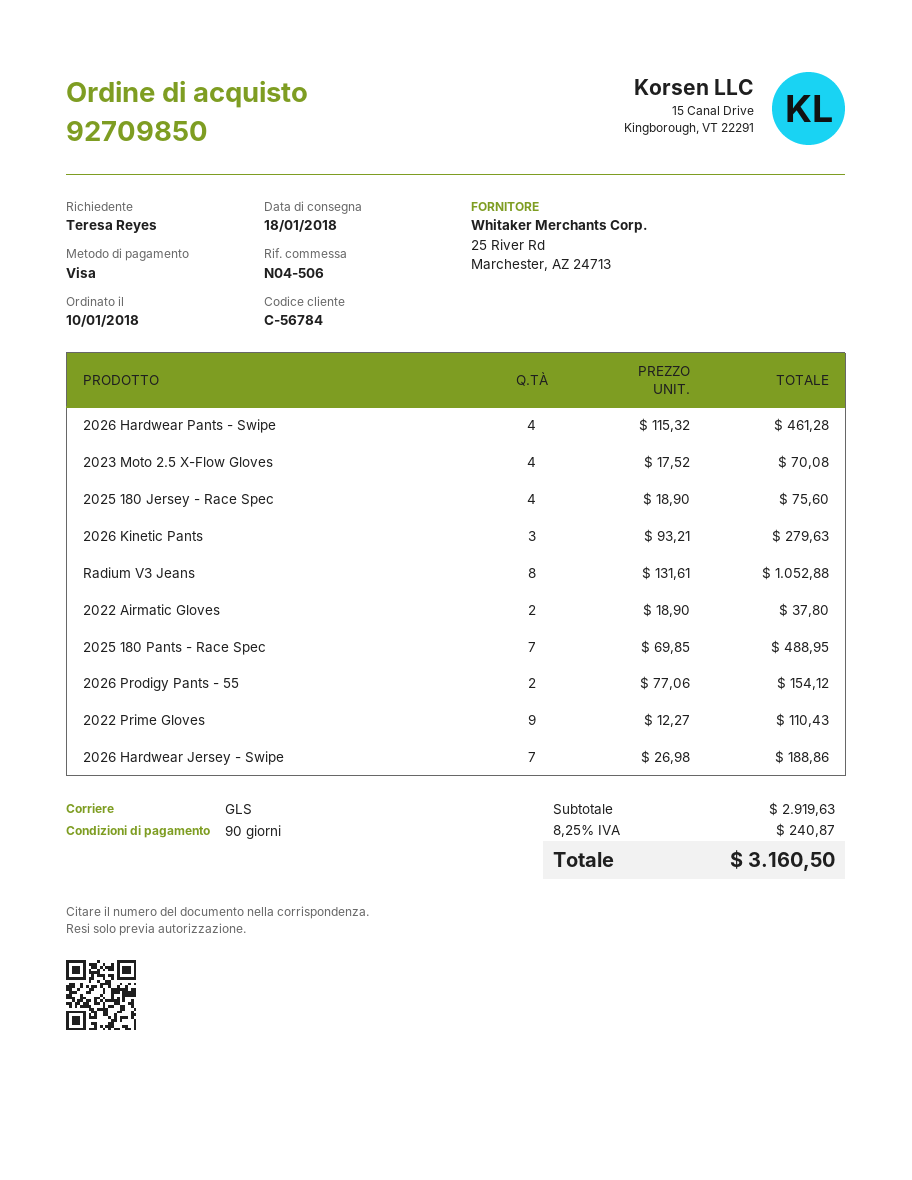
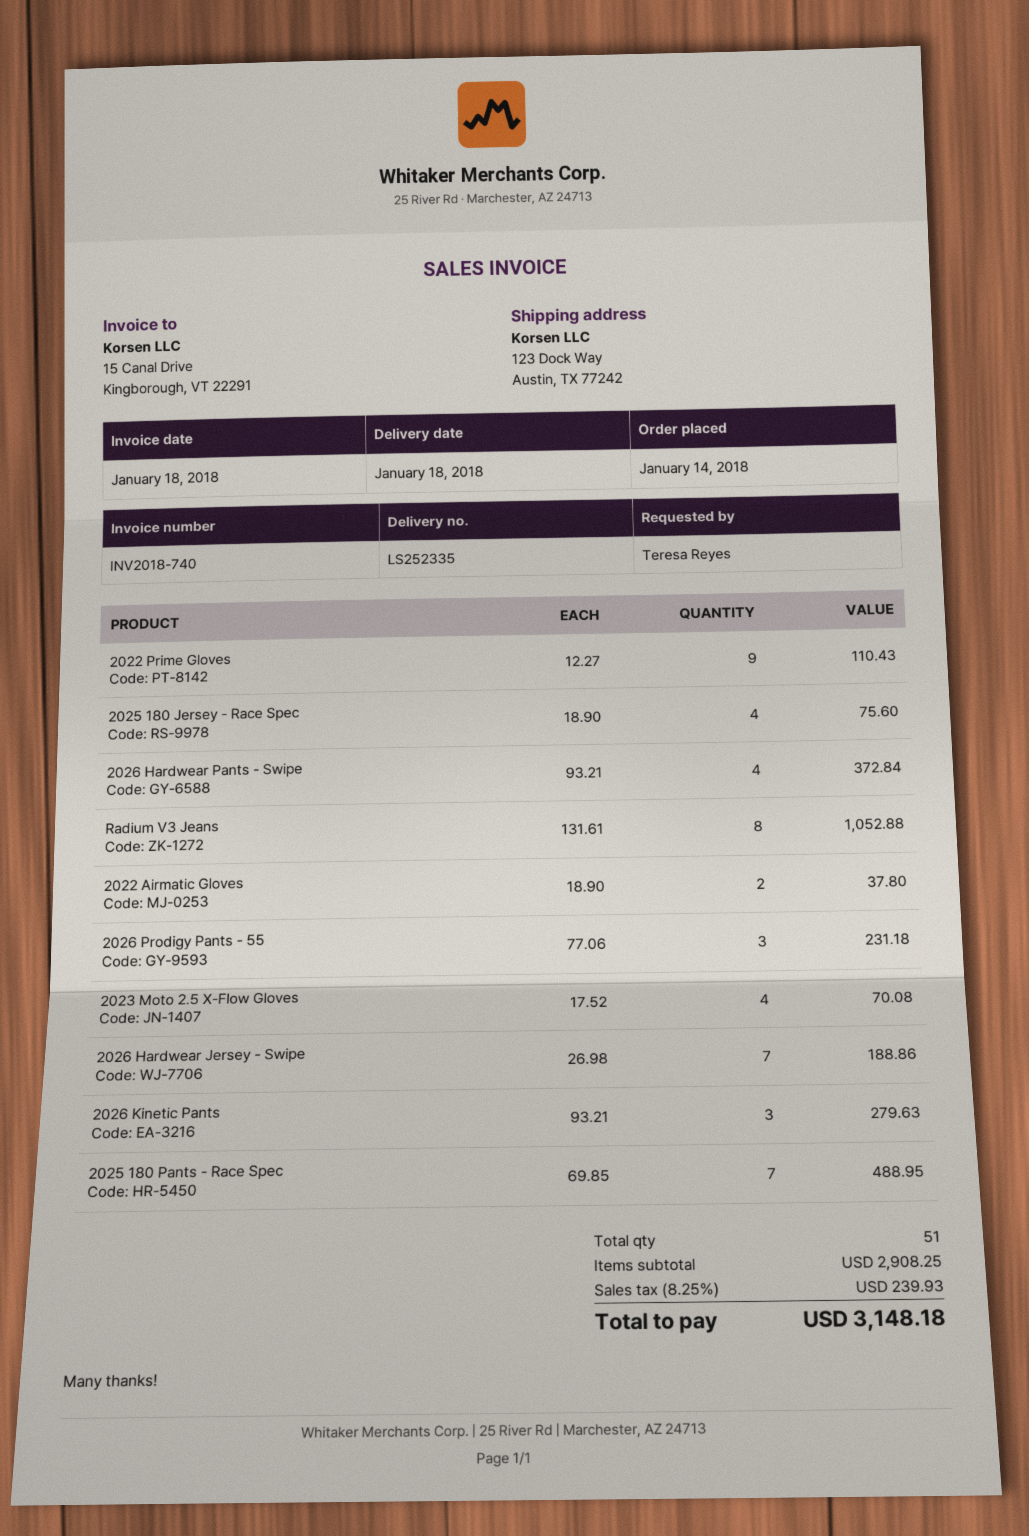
order date: 2018-01-10 -> 2018-01-14
2026 Hardwear Pants - Swipe: 4 x 115.32 = 461.28 -> 4 x 93.21 = 372.84
2026 Prodigy Pants - 55: 2 x 77.06 = 154.12 -> 3 x 77.06 = 231.18
subtotal: 2919.63 -> 2908.25
tax: 8.25% = 240.87 -> 8.25% = 239.93
total: 3160.50 -> 3148.18

